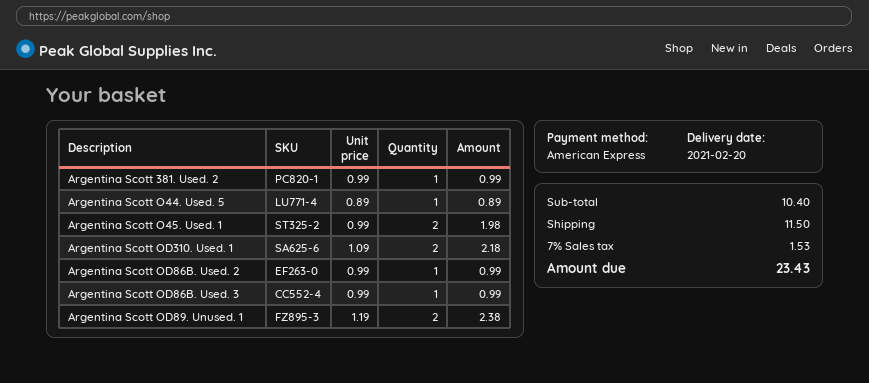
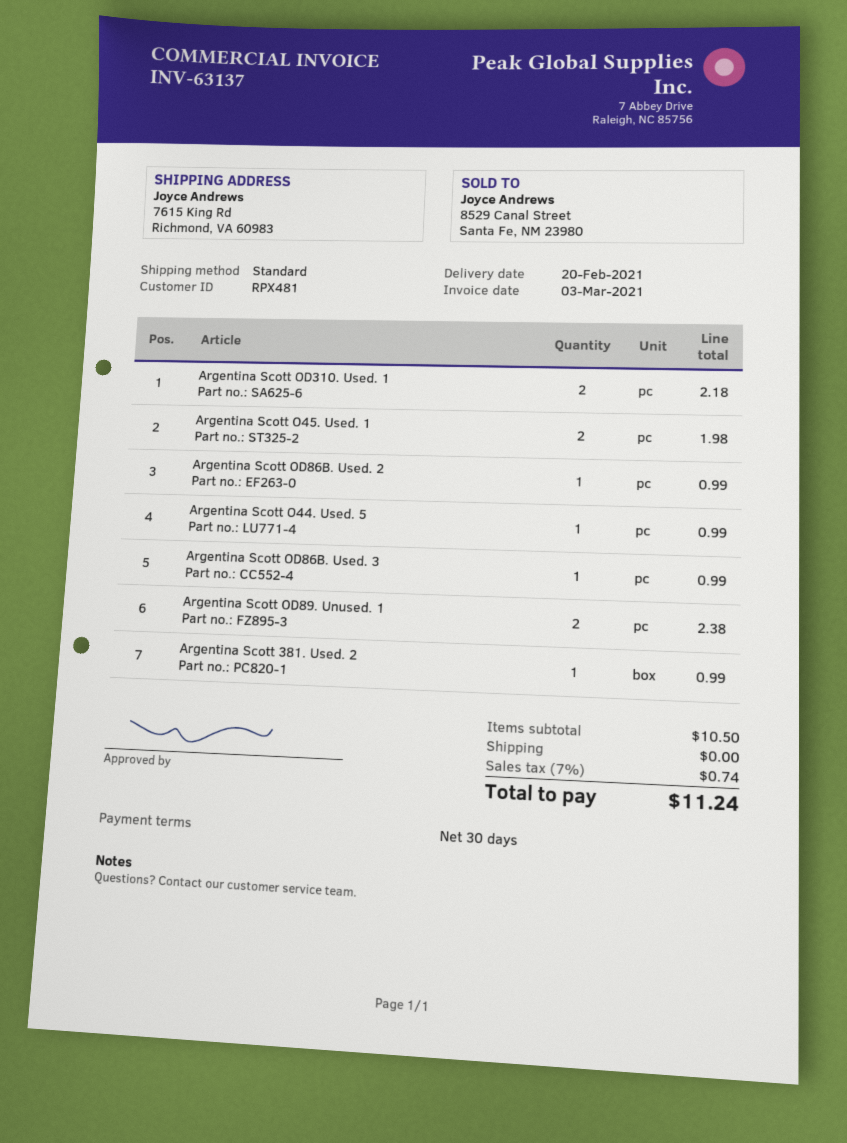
Argentina Scott O44. Used. 5: 1 for 0.89 -> 1 for 0.99
subtotal: 10.40 -> 10.50
shipping: 11.50 -> 0.00
tax: 7% = 1.53 -> 7% = 0.74
total: 23.43 -> 11.24

